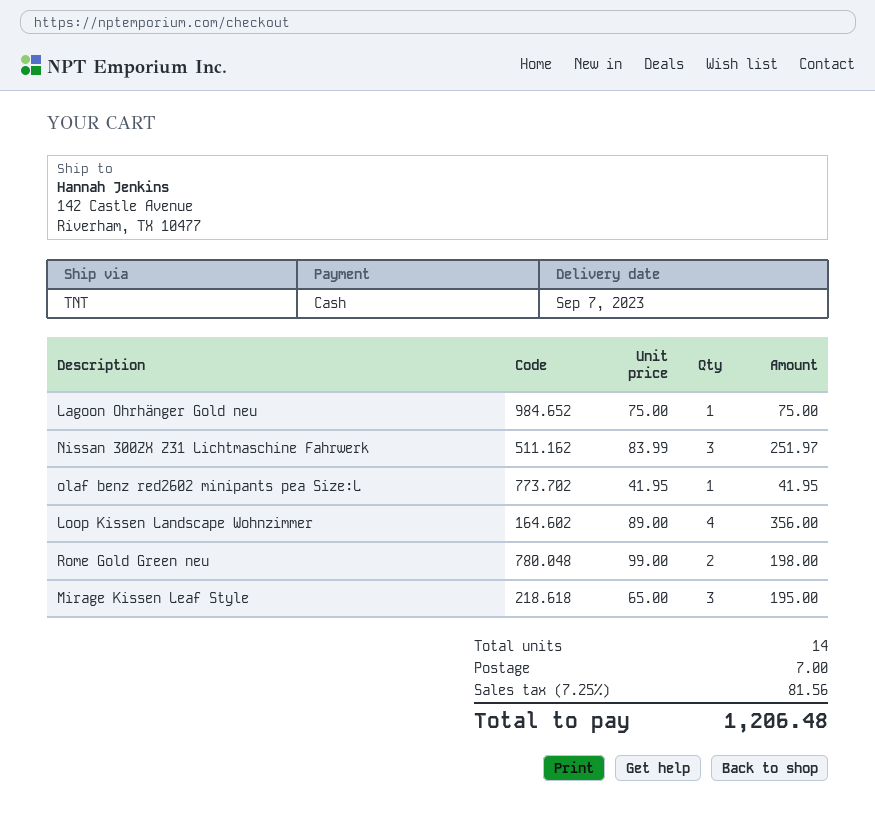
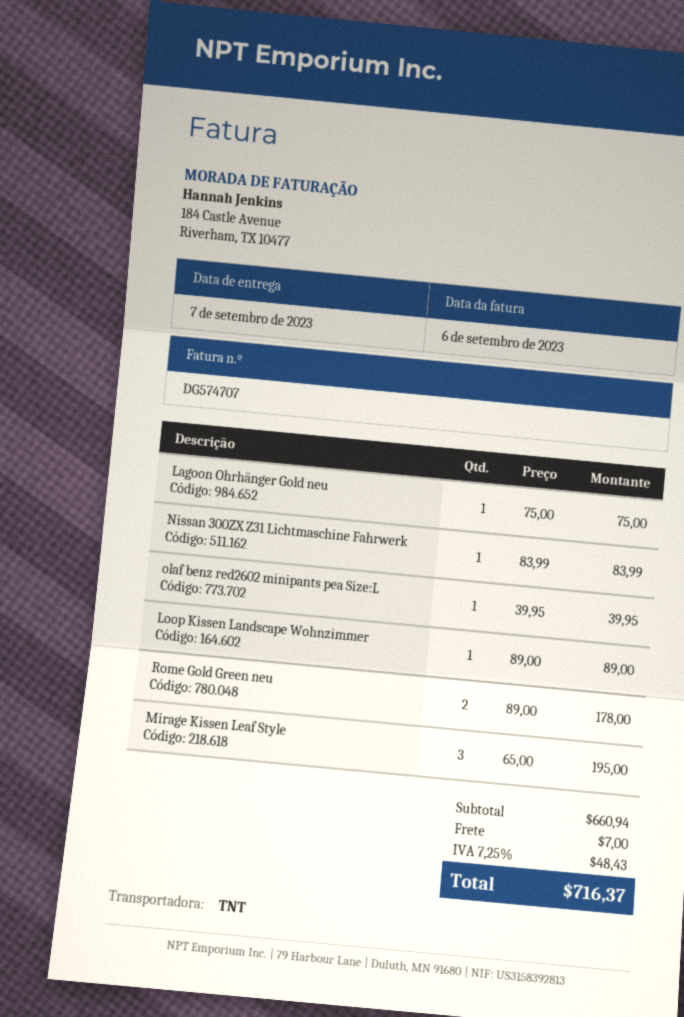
Nissan 300ZX Z31 Lichtmaschine Fahrwerk: 3 x 83.99 = 251.97 -> 1 x 83.99 = 83.99
olaf benz red2602 minipants pea Size:L: 1 x 41.95 = 41.95 -> 1 x 39.95 = 39.95
Loop Kissen Landscape Wohnzimmer: 4 x 89.00 = 356.00 -> 1 x 89.00 = 89.00
Rome Gold Green neu: 2 x 99.00 = 198.00 -> 2 x 89.00 = 178.00
tax: 7.25% = 81.56 -> 7.25% = 48.43
total: 1206.48 -> 716.37

